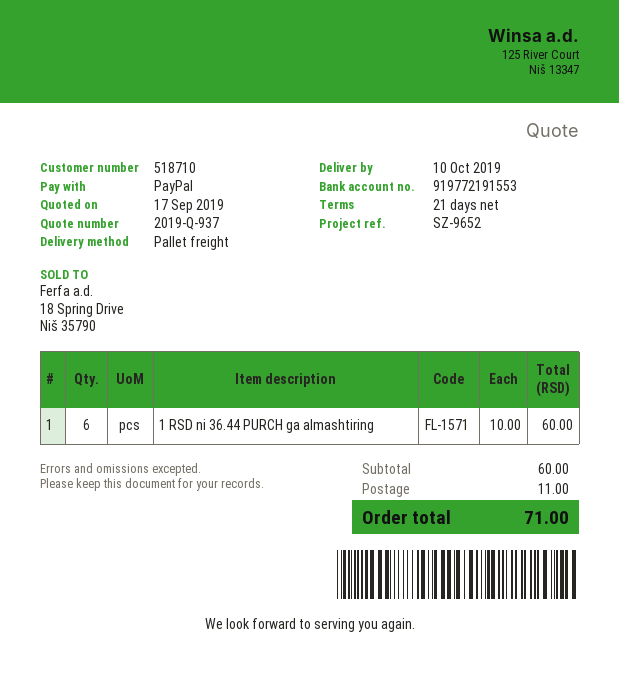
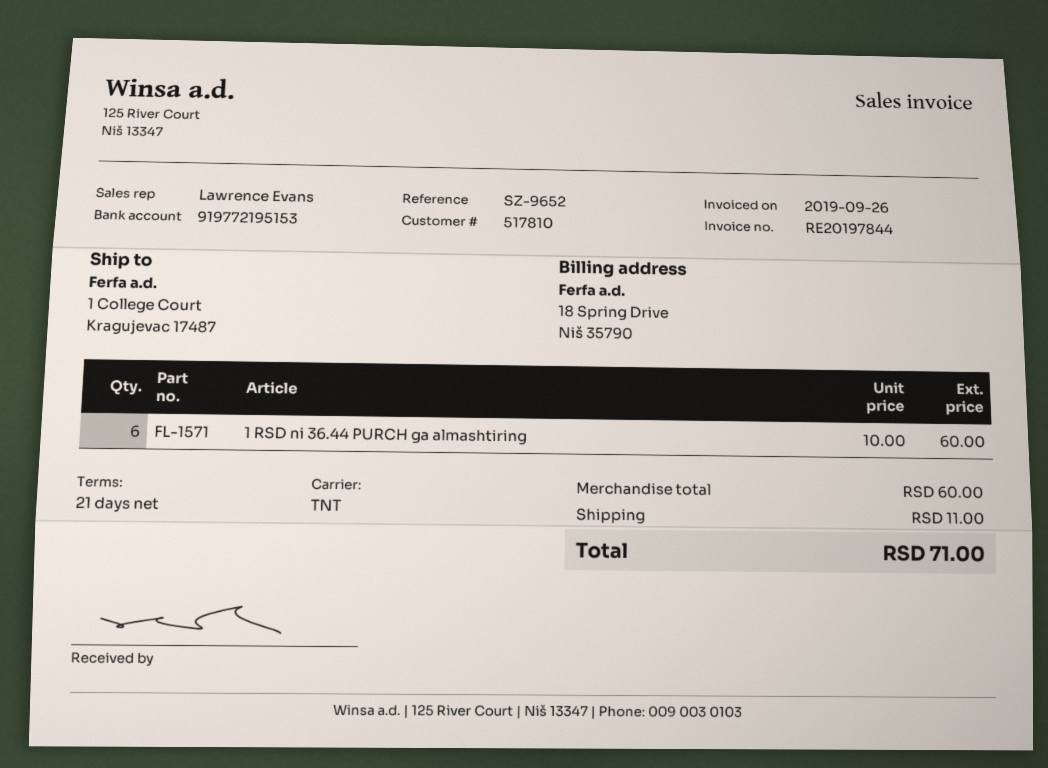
customer number: 518710 -> 517810
bank account: 919772191553 -> 919772195153
shipping method: pallet freight -> TNT

